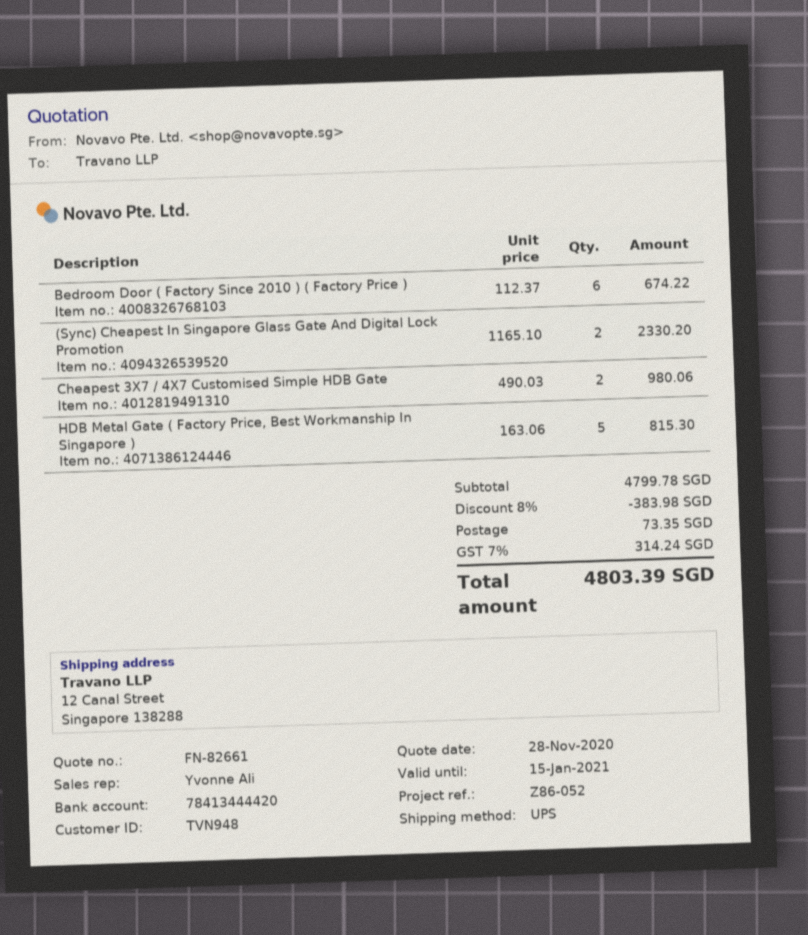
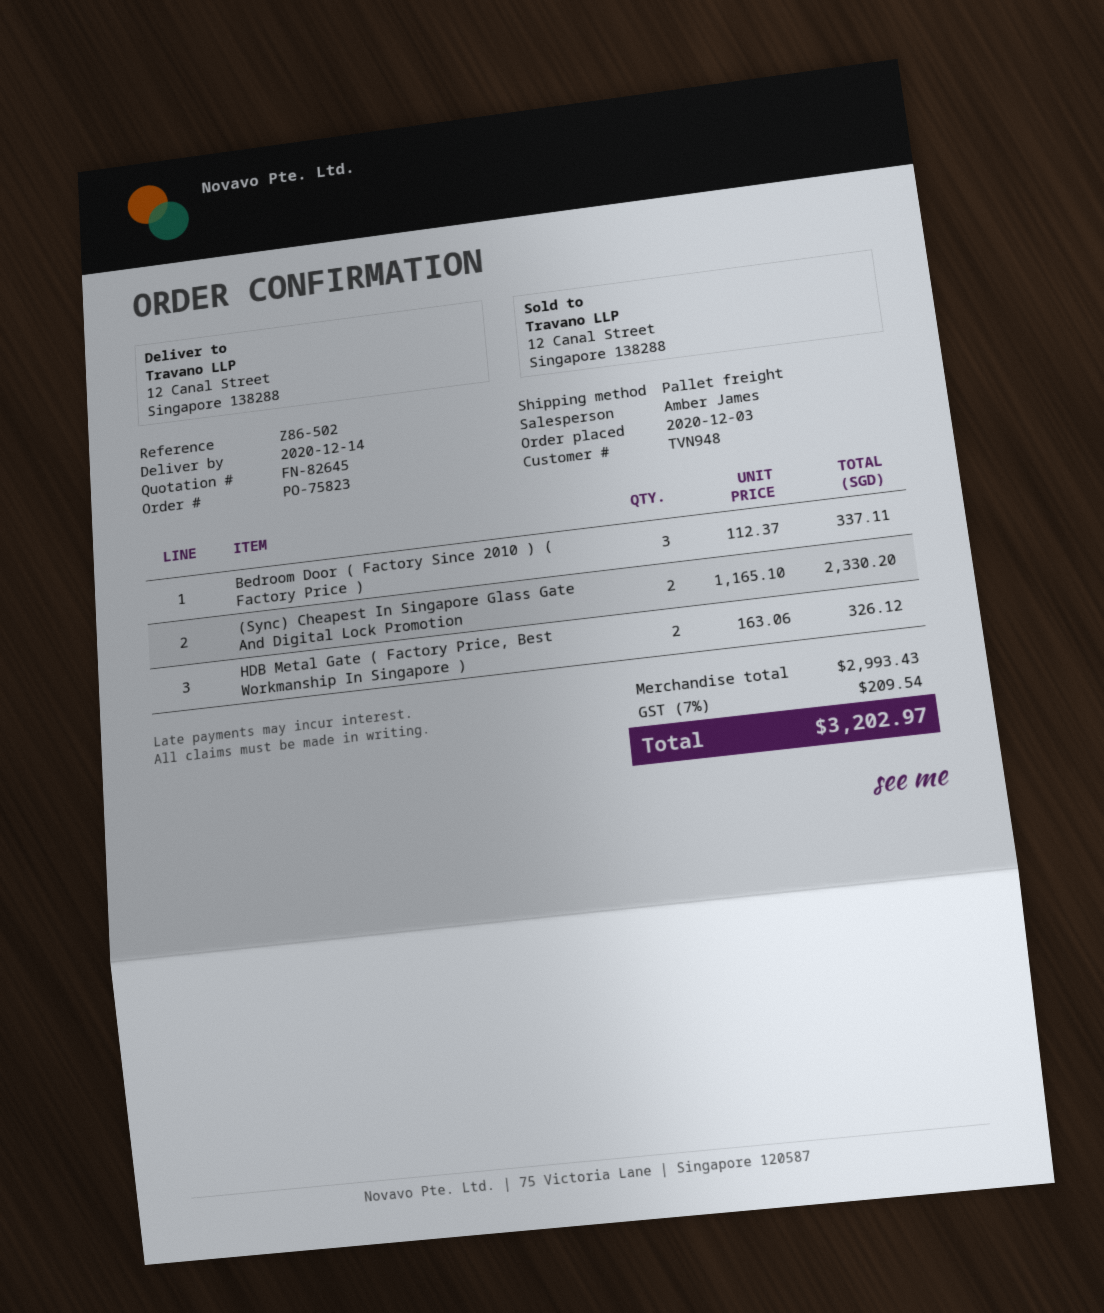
quote number: FN-82661 -> FN-82645
reference: Z86-052 -> Z86-502
sales rep: Yvonne Ali -> Amber James
shipping method: UPS -> pallet freight
Bedroom Door ( Factory Since 2010 ) ( Factory Price ): 6 x 112.37 = 674.22 -> 3 x 112.37 = 337.11
Cheapest 3X7 / 4X7 Customised Simple HDB Gate: 2 x 490.03 = 980.06 -> none
HDB Metal Gate ( Factory Price, Best Workmanship In Singapore ): 5 x 163.06 = 815.30 -> 2 x 163.06 = 326.12
subtotal: 4799.78 -> 2993.43
discount: 8% = 383.98 -> none
shipping: 73.35 -> none
tax: 7% = 314.24 -> 7% = 209.54
total: 4803.39 -> 3202.97

